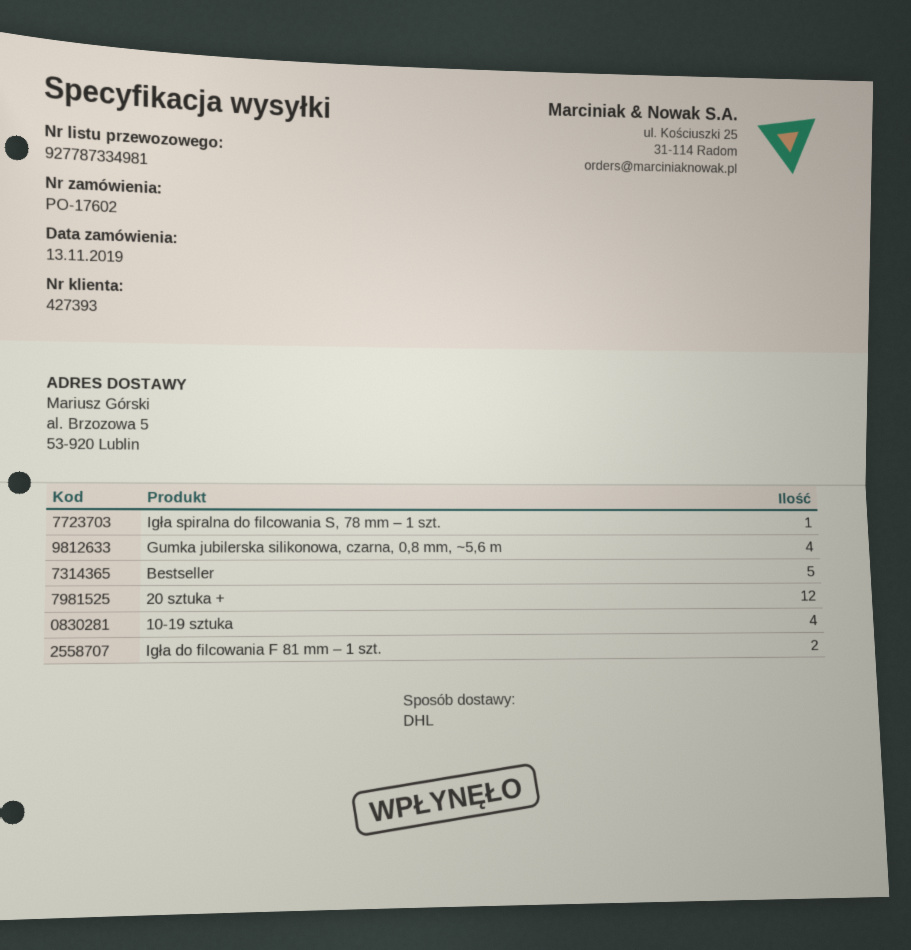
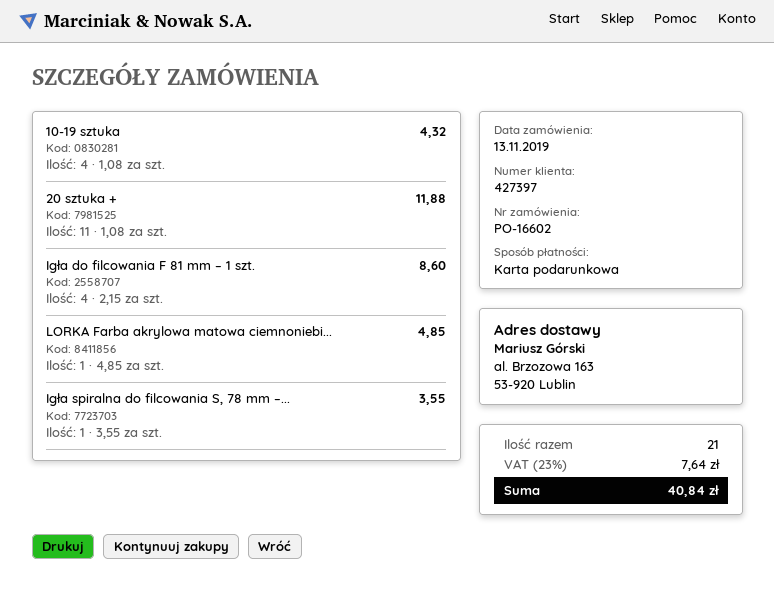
order number: PO-17602 -> PO-16602
customer number: 427393 -> 427397
ship to: al. Brzozowa 5, 53-920 Lublin -> al. Brzozowa 163, 53-920 Lublin
Gumka jubilerska silikonowa, czarna, 0,8 mm, ~5,6 m: 4 -> none
Bestseller: 5 -> none
20 sztuka +: 12 -> 11
Igła do filcowania F 81 mm – 1 szt.: 2 -> 4
LORKA Farba akrylowa matowa ciemnoniebi...: none -> 1

